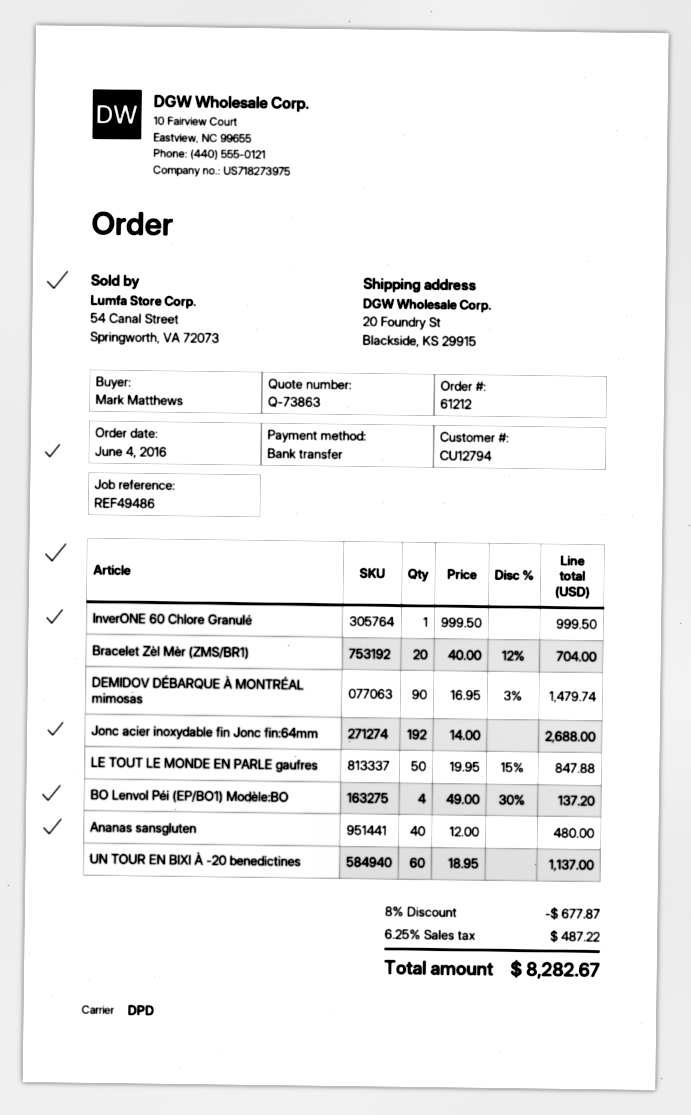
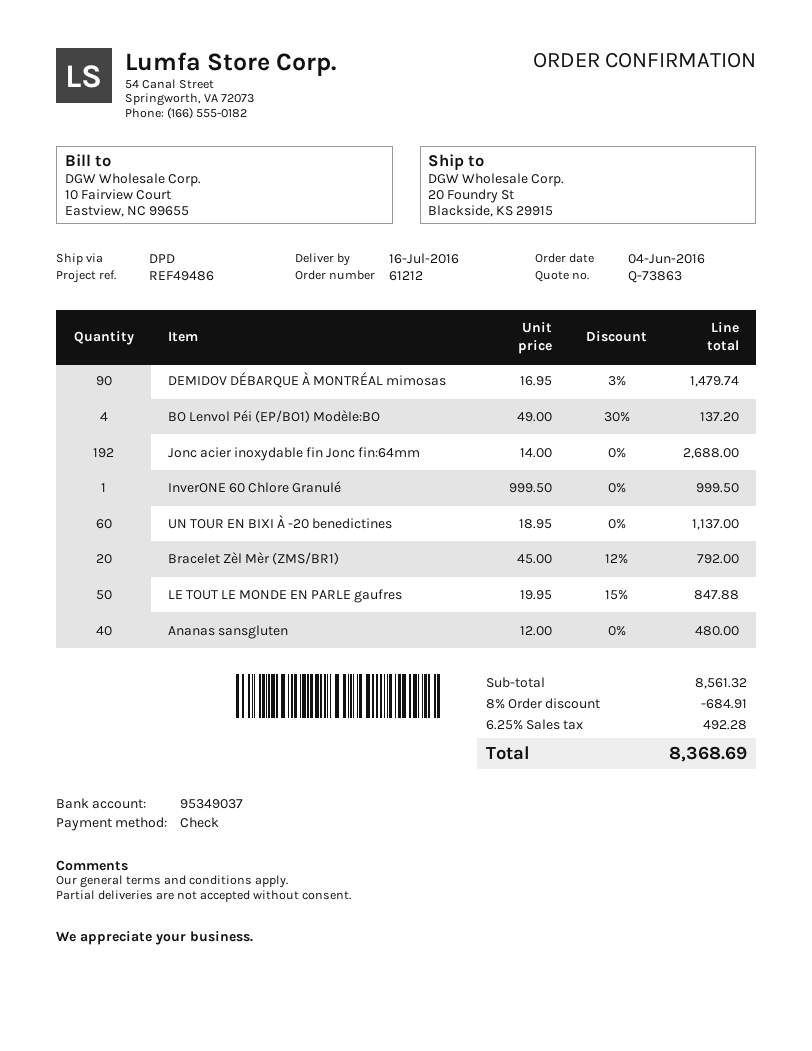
payment method: bank transfer -> cheque
Bracelet Zèl Mèr (ZMS/BR1): 20 x 40.00 - 12% = 704.00 -> 20 x 45.00 - 12% = 792.00
discount: 8% = 677.87 -> 8% = 684.91
tax: 6.25% = 487.22 -> 6.25% = 492.28
total: 8282.67 -> 8368.69

